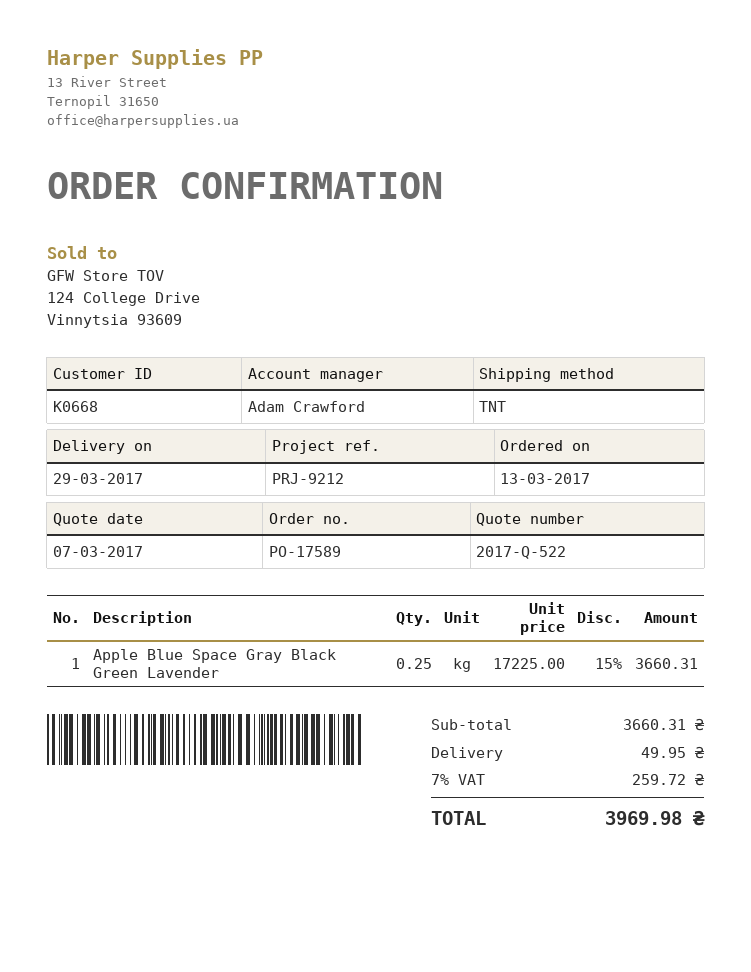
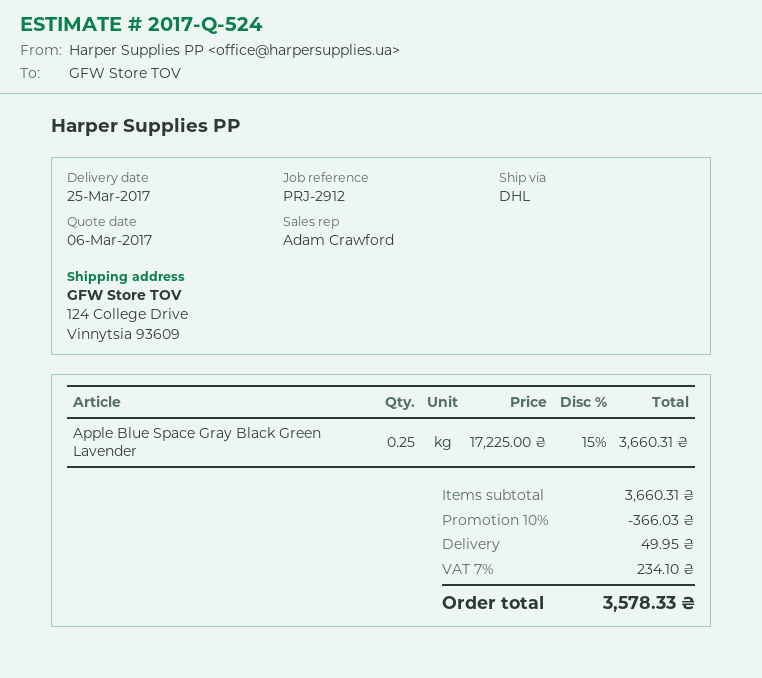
quote number: 2017-Q-522 -> 2017-Q-524
quote date: 2017-03-07 -> 2017-03-06
delivery date: 2017-03-29 -> 2017-03-25
reference: PRJ-9212 -> PRJ-2912
shipping method: TNT -> DHL
discount: none -> 10% = 366.03
tax: 7% = 259.72 -> 7% = 234.10
total: 3969.98 -> 3578.33

